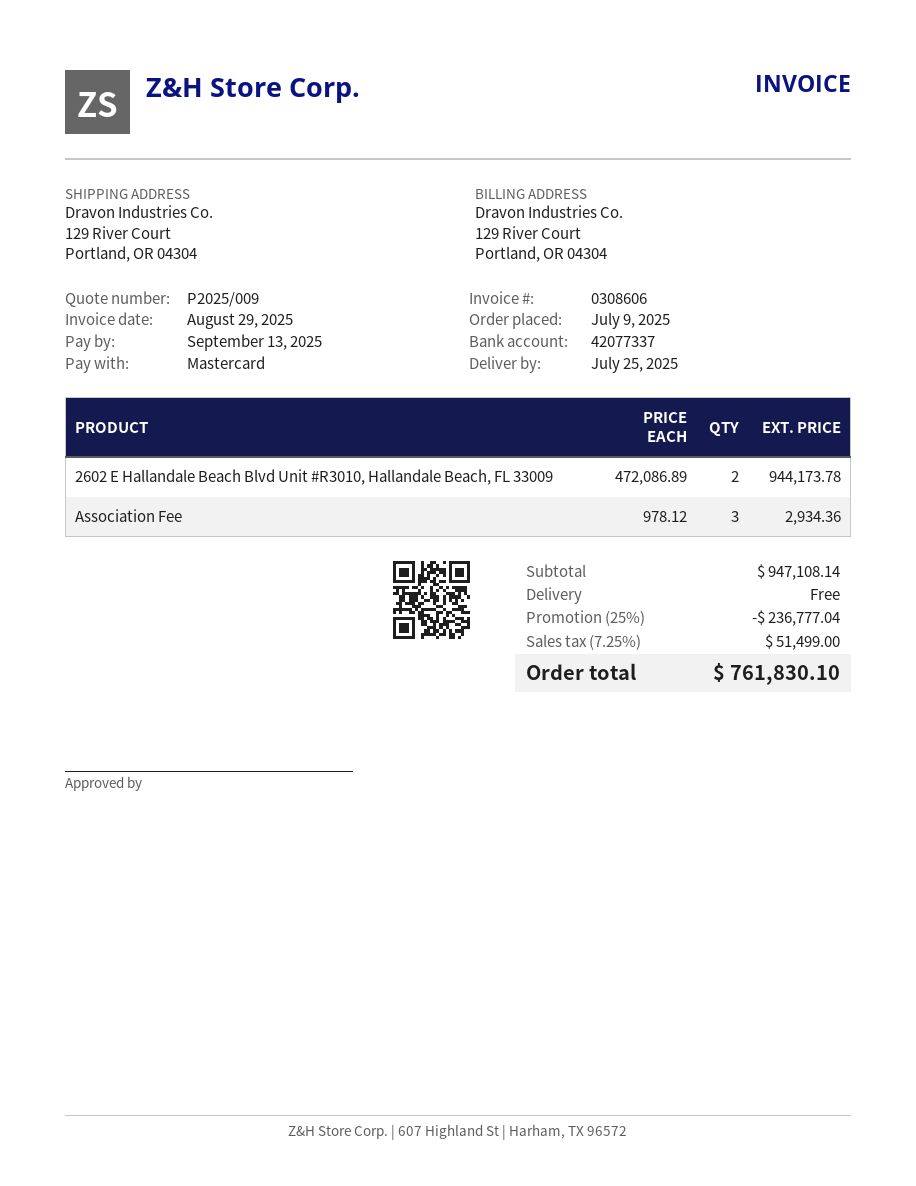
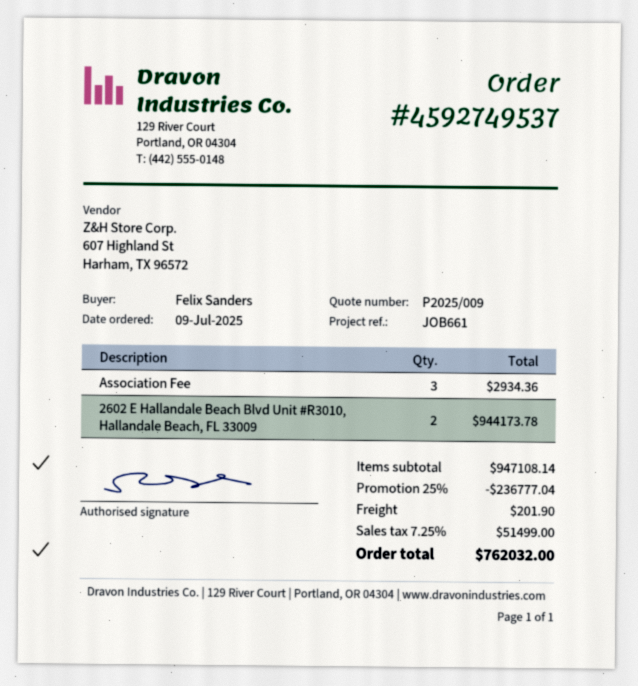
shipping: 0.00 -> 201.90
total: 761830.10 -> 762032.00

